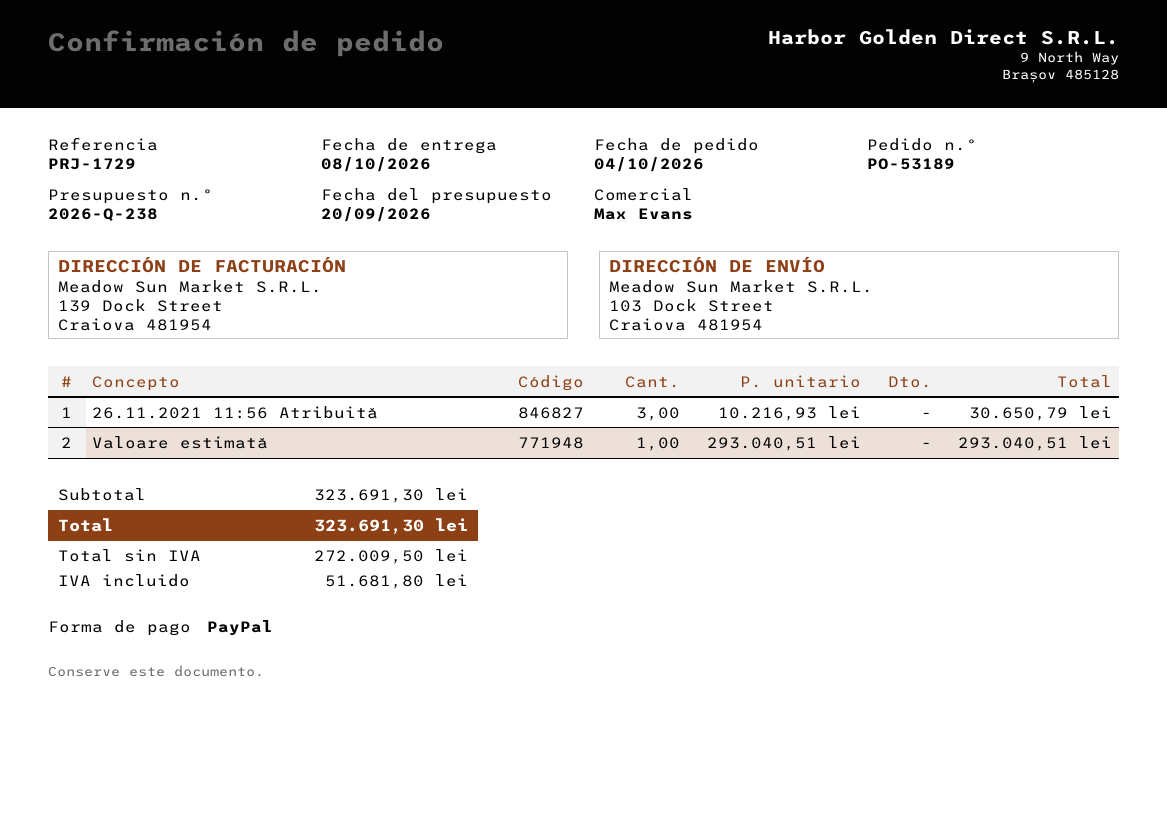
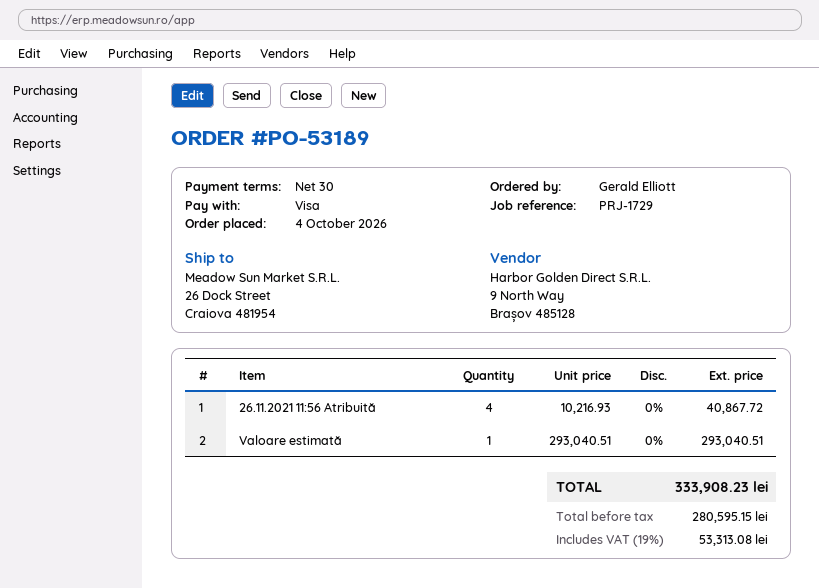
payment method: PayPal -> Visa
ship to: 103 Dock Street, Craiova 481954 -> 26 Dock Street, Craiova 481954
26.11.2021 11:56 Atribuită: 3 x 10216.93 = 30650.79 -> 4 x 10216.93 = 40867.72
net: 272009.50 -> 280595.15
tax: 51681.80 -> 53313.08
total: 323691.30 -> 333908.23

